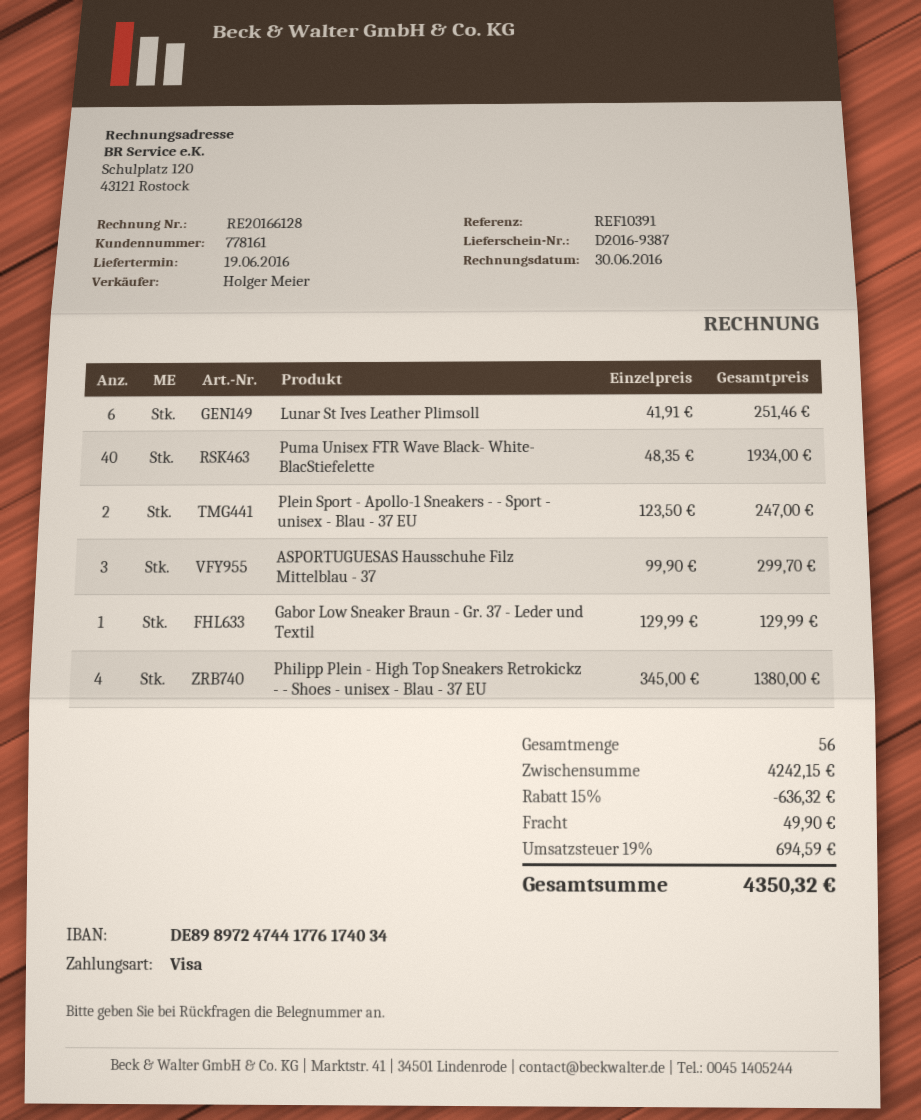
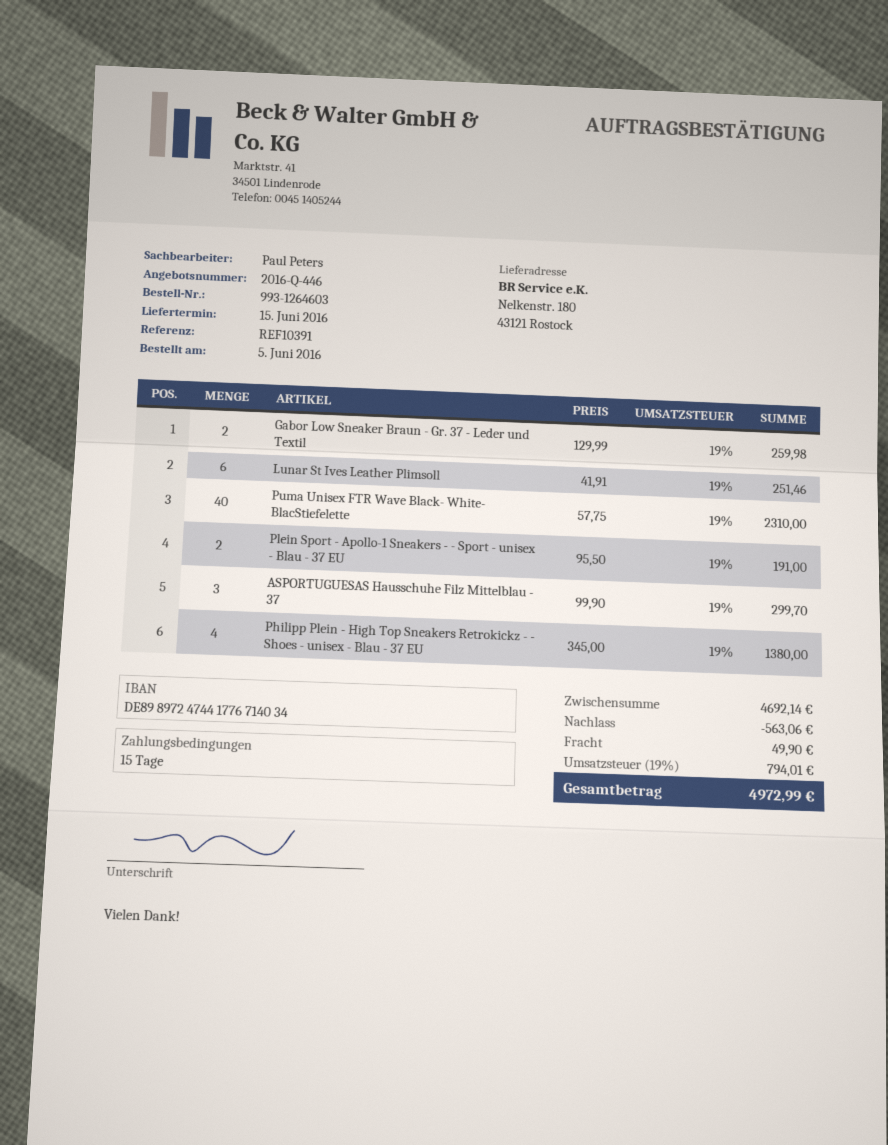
delivery date: 2016-06-19 -> 2016-06-15
sales rep: Holger Meier -> Paul Peters
bank account: DE89897247441776174034 -> DE89897247441776714034
Puma Unisex FTR Wave Black- White- BlacStiefelette: 40 x 48.35 = 1934.00 -> 40 x 57.75 = 2310.00
Plein Sport - Apollo-1 Sneakers - - Sport - unisex - Blau - 37 EU: 2 x 123.50 = 247.00 -> 2 x 95.50 = 191.00
Gabor Low Sneaker Braun - Gr. 37 - Leder und Textil: 1 x 129.99 = 129.99 -> 2 x 129.99 = 259.98
subtotal: 4242.15 -> 4692.14
discount: 636.32 -> 563.06
tax: 19% = 694.59 -> 19% = 794.01
total: 4350.32 -> 4972.99

